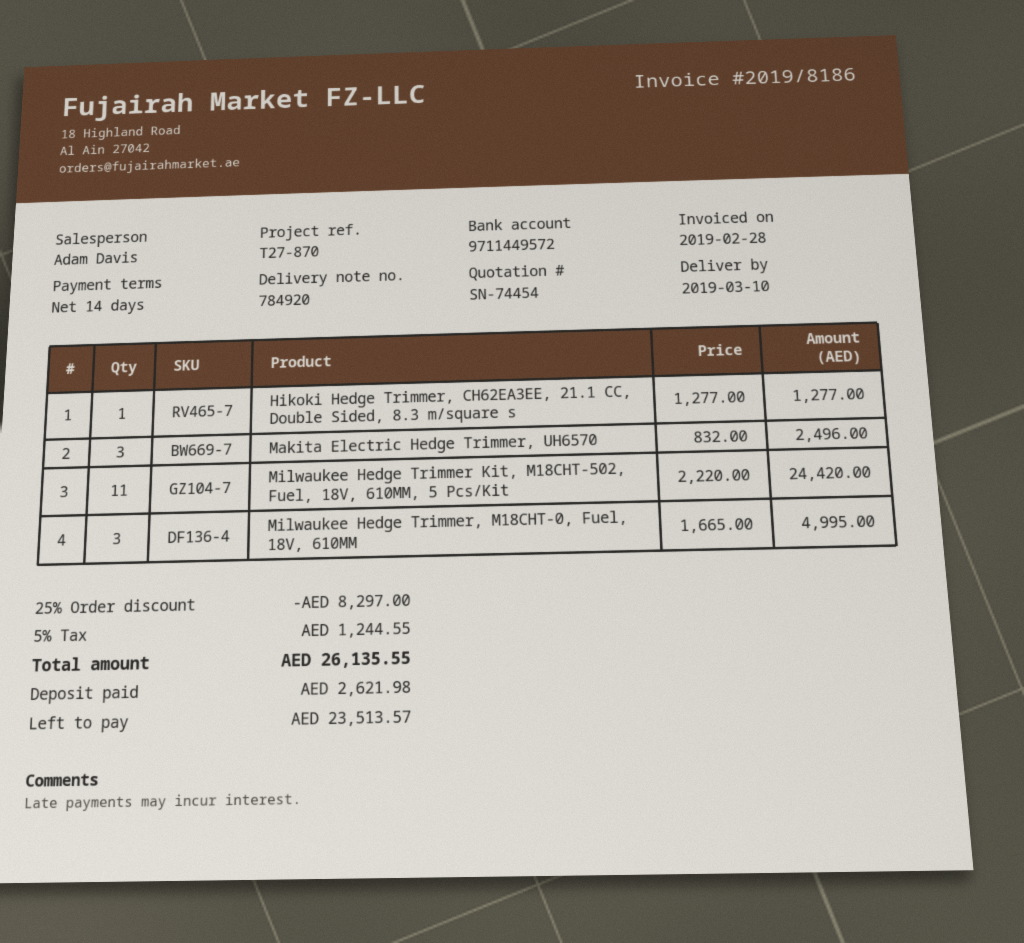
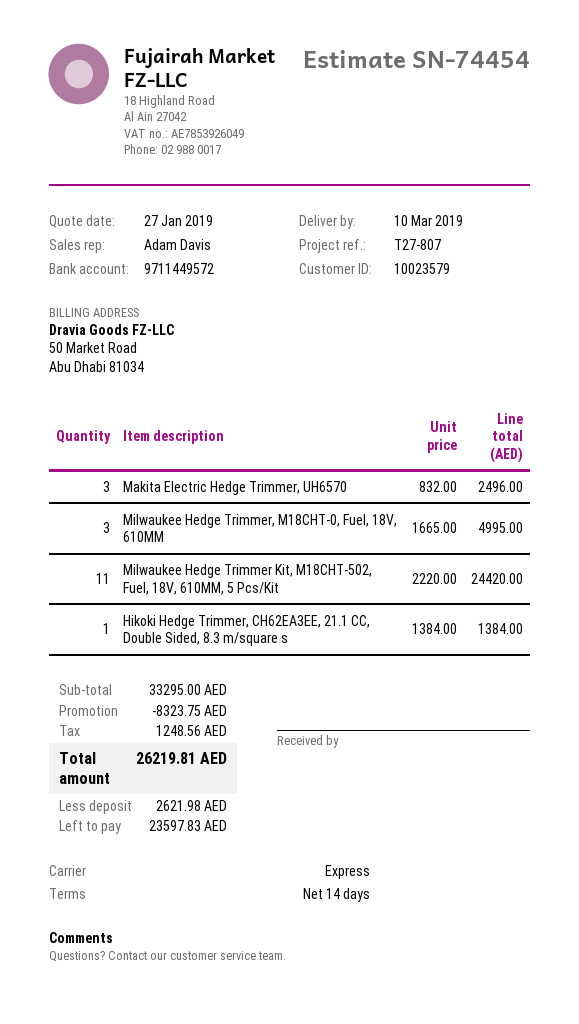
reference: T27-870 -> T27-807
Hikoki Hedge Trimmer, CH62EA3EE, 21.1 CC, Double Sided, 8.3 m/square s: 1 x 1277.00 = 1277.00 -> 1 x 1384.00 = 1384.00
discount: 8297.00 -> 8323.75
tax: 1244.55 -> 1248.56
total: 26135.55 -> 26219.81
balance: 23513.57 -> 23597.83

